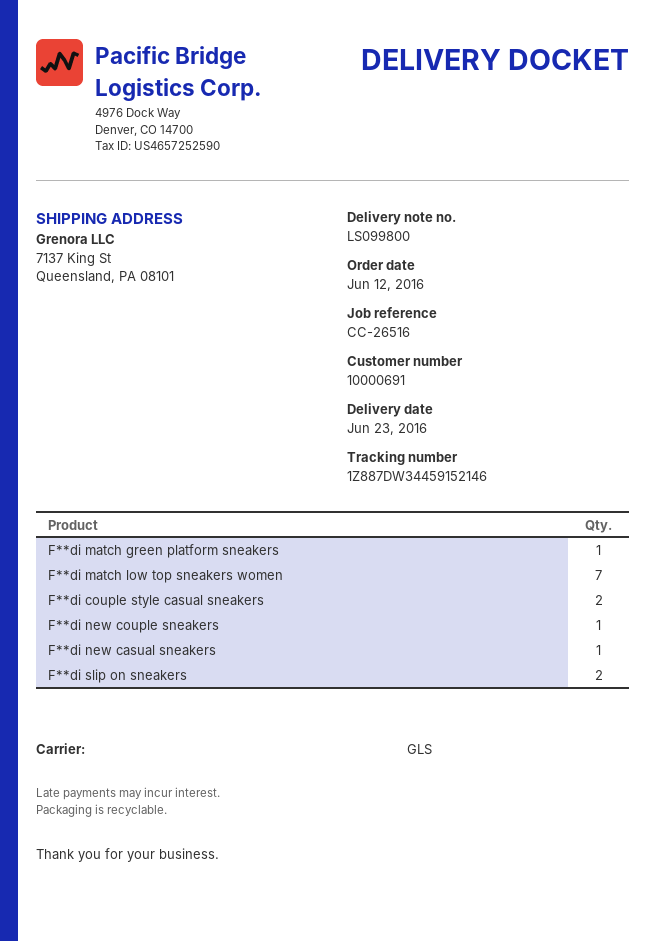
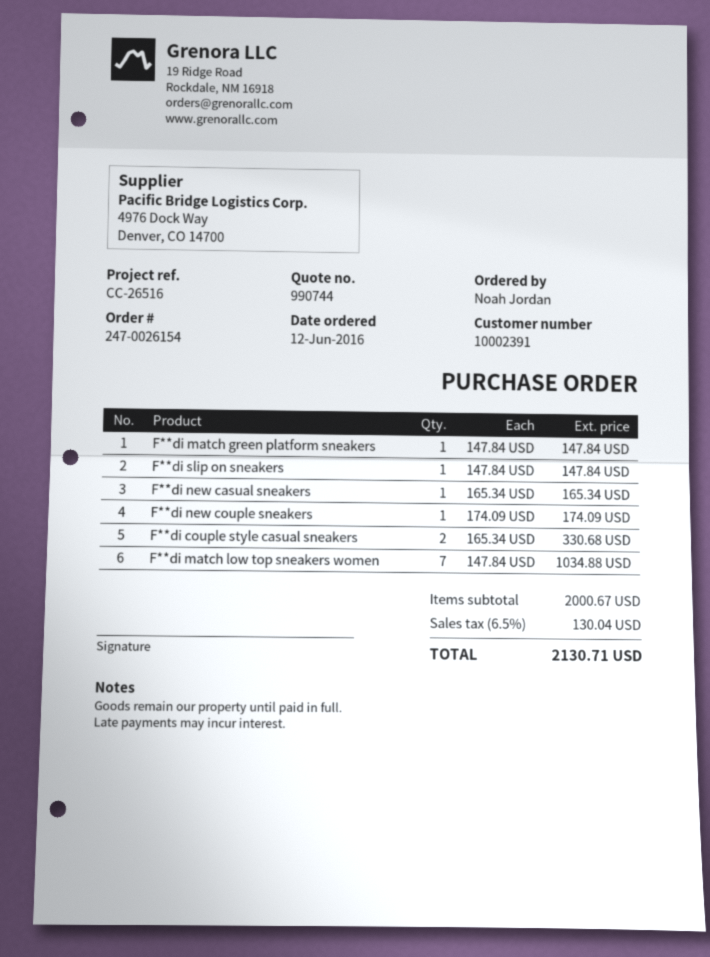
customer number: 10000691 -> 10002391
F**di slip on sneakers: 2 -> 1

